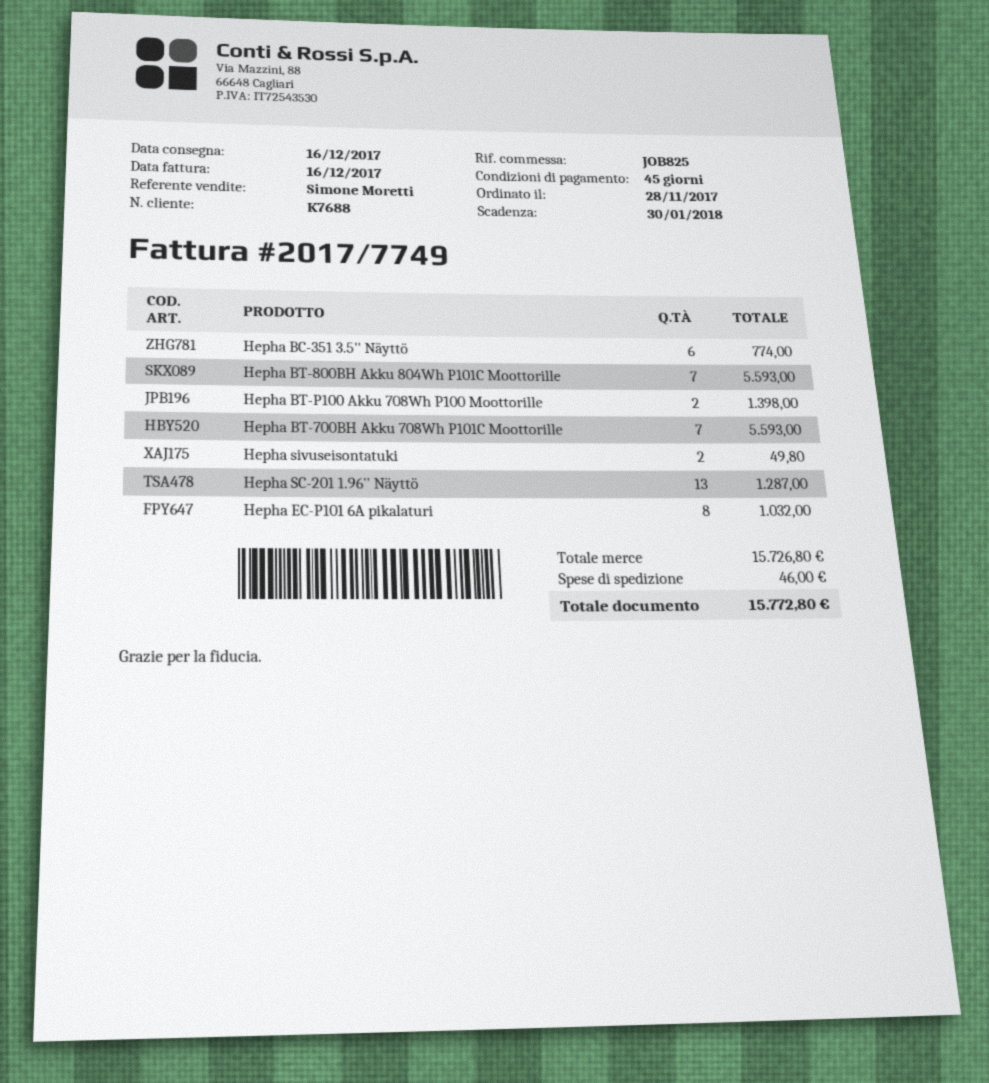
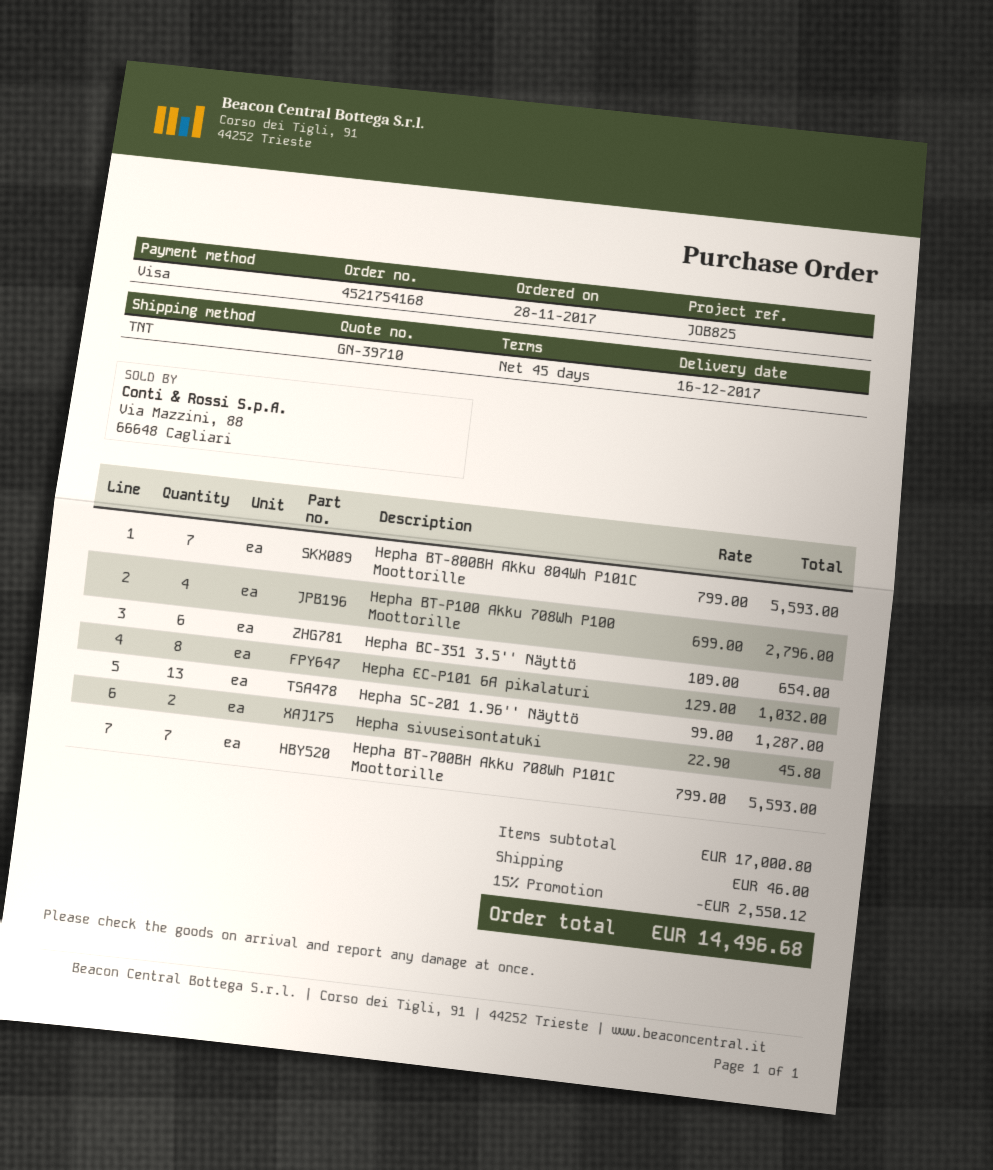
Hepha BC-351 3.5'' Näyttö: 6 for 774.00 -> 6 for 654.00
Hepha BT-P100 Akku 708Wh P100 Moottorille: 2 for 1398.00 -> 4 for 2796.00
Hepha sivuseisontatuki: 2 for 49.80 -> 2 for 45.80
subtotal: 15726.80 -> 17000.80
discount: none -> 15% = 2550.12
total: 15772.80 -> 14496.68

